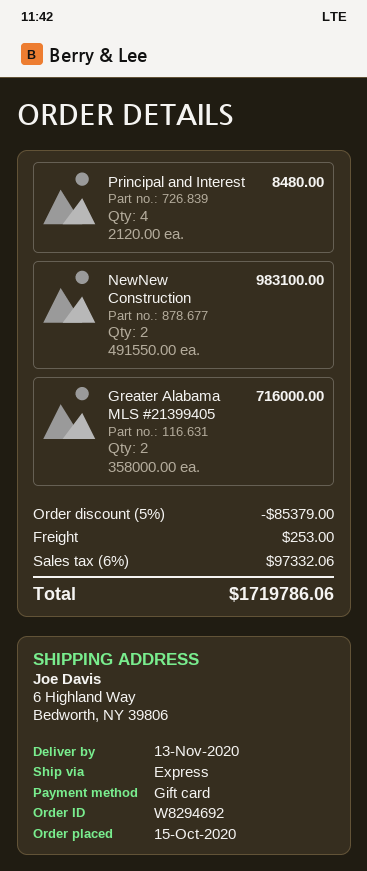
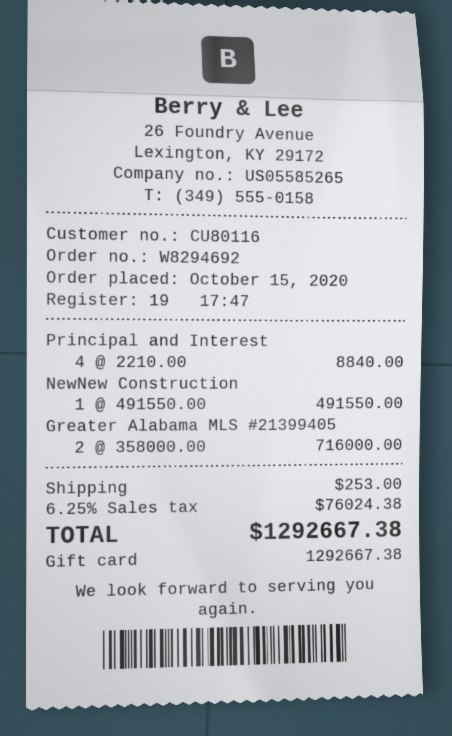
Principal and Interest: 4 x 2120.00 = 8480.00 -> 4 x 2210.00 = 8840.00
NewNew Construction: 2 x 491550.00 = 983100.00 -> 1 x 491550.00 = 491550.00
discount: 5% = 85379.00 -> none
tax: 6% = 97332.06 -> 6.25% = 76024.38
total: 1719786.06 -> 1292667.38

